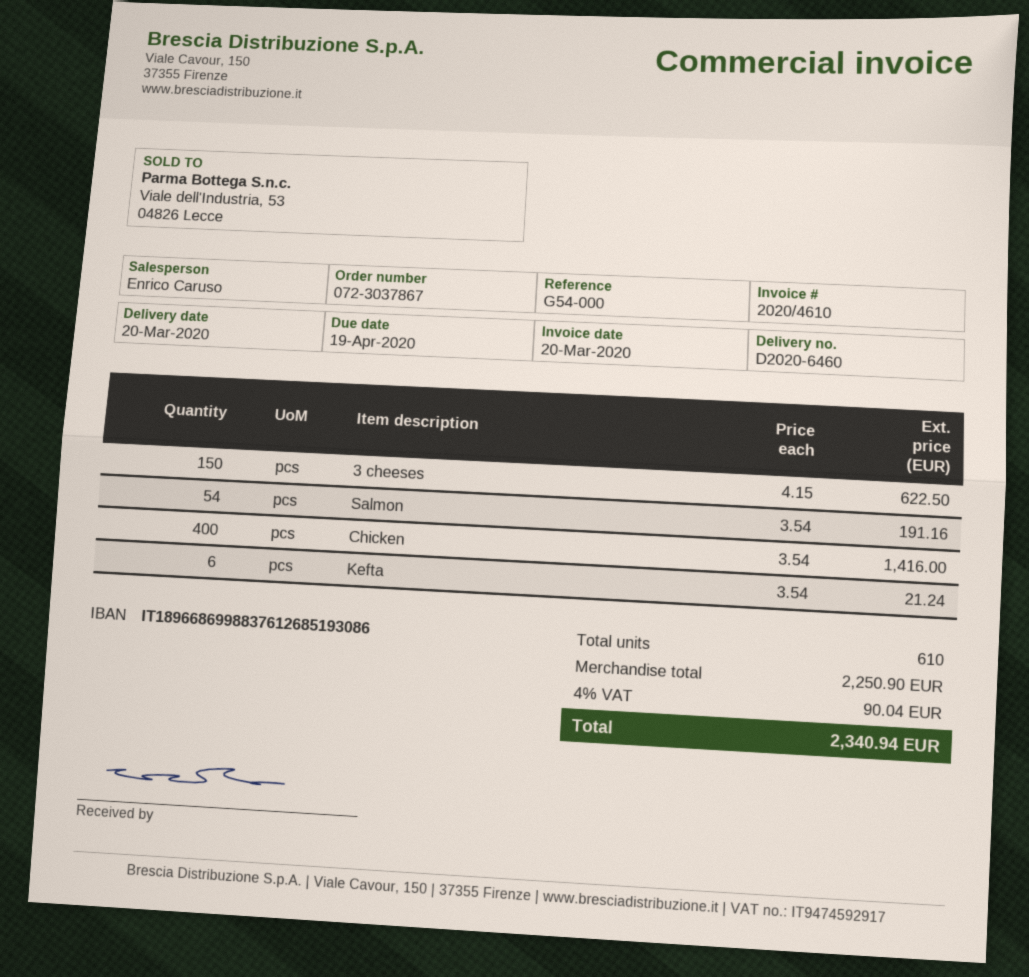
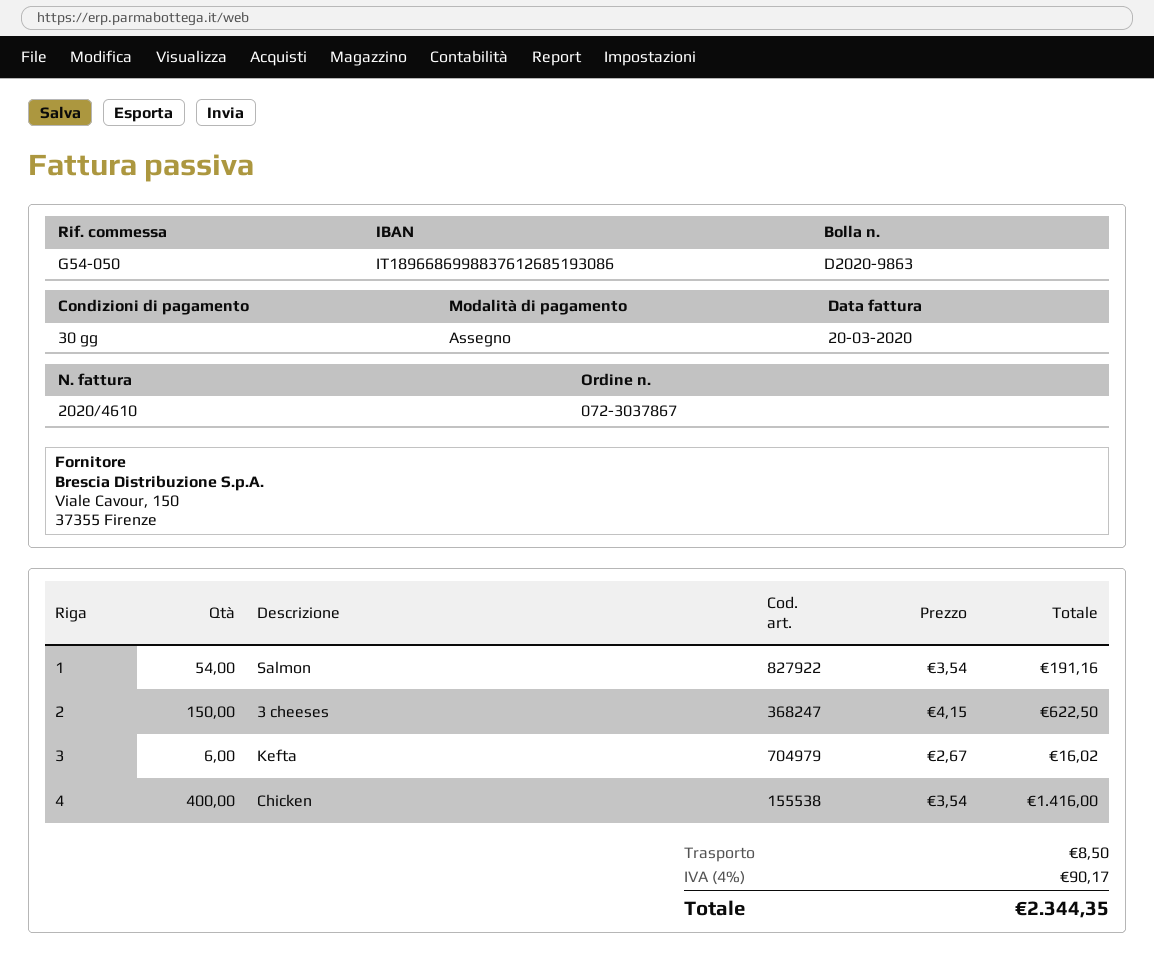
delivery note number: D2020-6460 -> D2020-9863
reference: G54-000 -> G54-050
Kefta: 6 x 3.54 = 21.24 -> 6 x 2.67 = 16.02
shipping: none -> 8.50
tax: 4% = 90.04 -> 4% = 90.17
total: 2340.94 -> 2344.35

